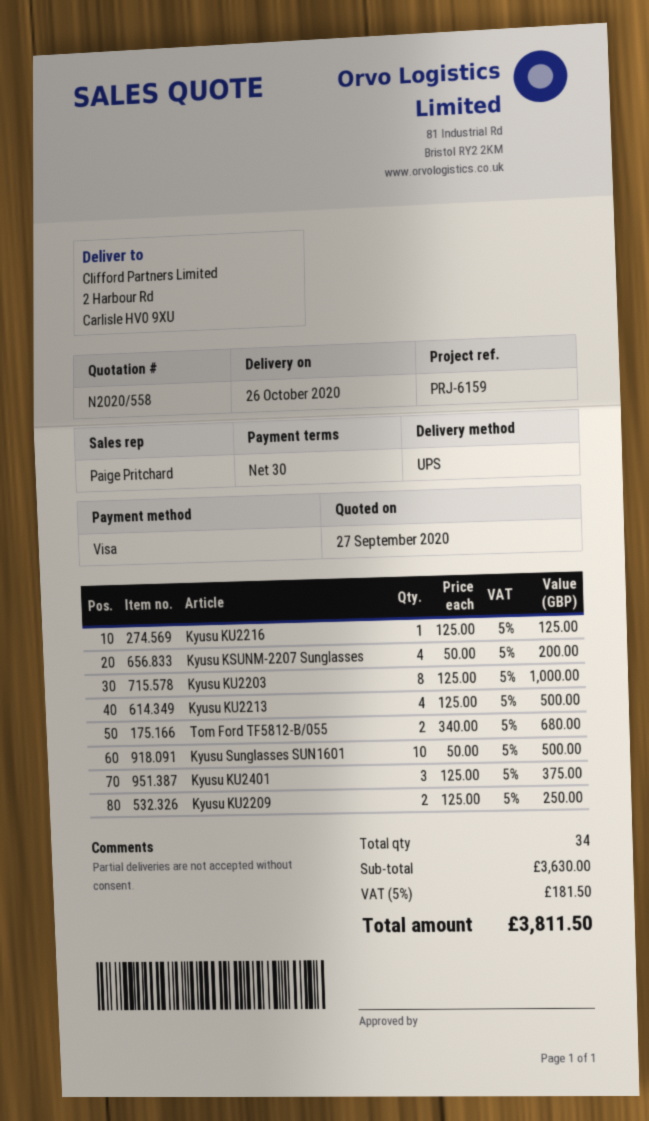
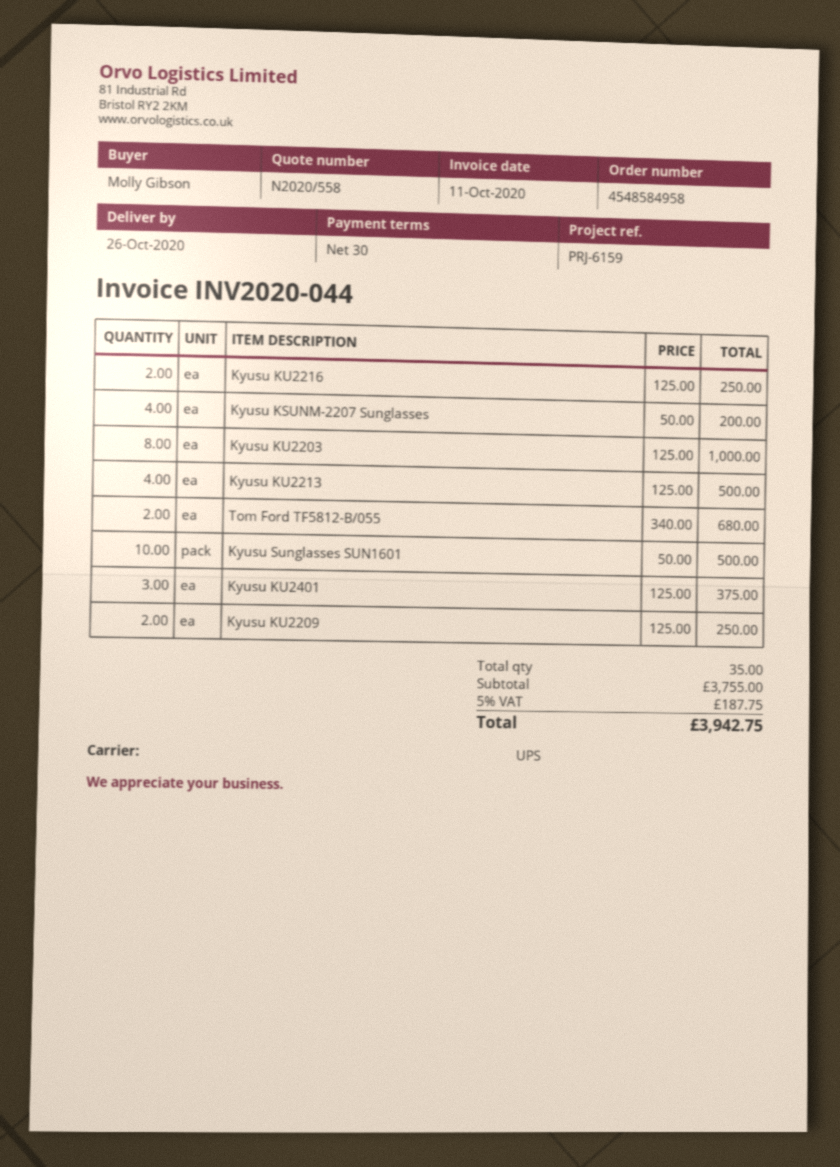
Kyusu KU2216: 1 x 125.00 = 125.00 -> 2 x 125.00 = 250.00
total quantity: 34 -> 35
subtotal: 3630.00 -> 3755.00
tax: 5% = 181.50 -> 5% = 187.75
total: 3811.50 -> 3942.75

